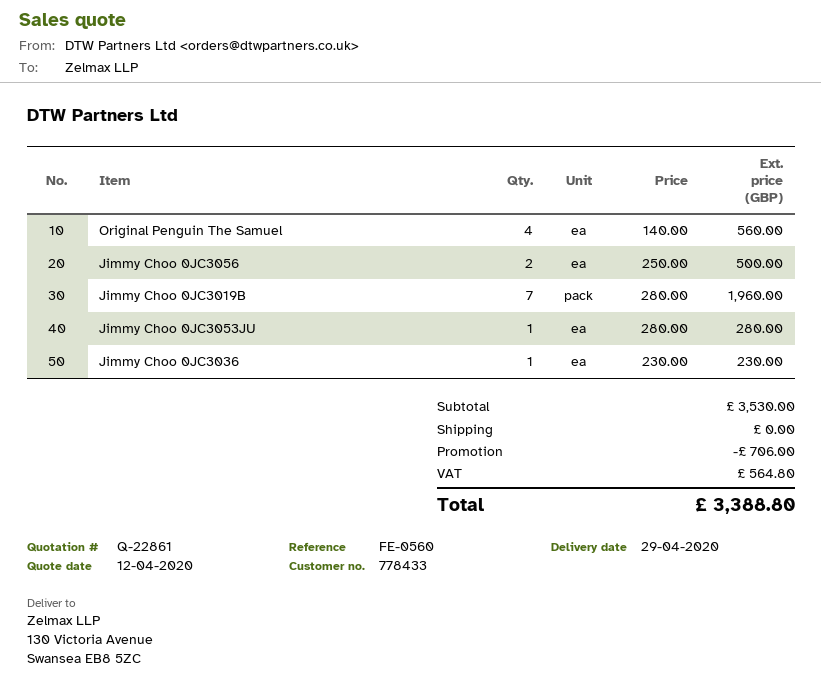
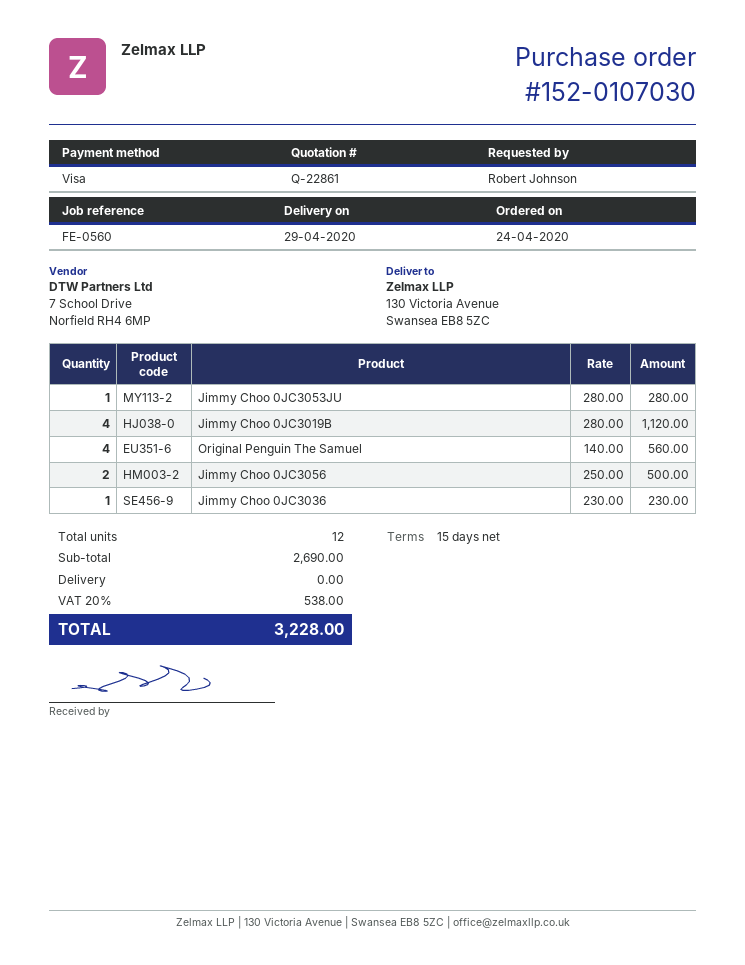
Jimmy Choo 0JC3019B: 7 x 280.00 = 1960.00 -> 4 x 280.00 = 1120.00
subtotal: 3530.00 -> 2690.00
discount: 706.00 -> none
tax: 564.80 -> 538.00
total: 3388.80 -> 3228.00

